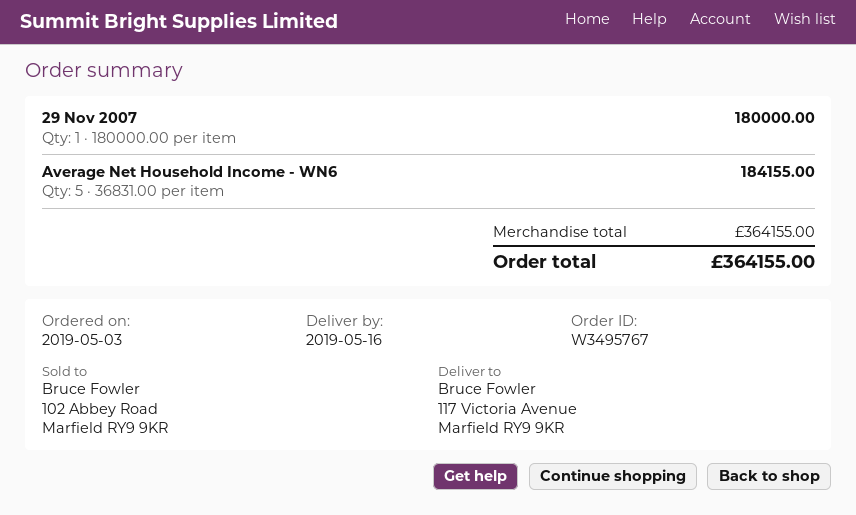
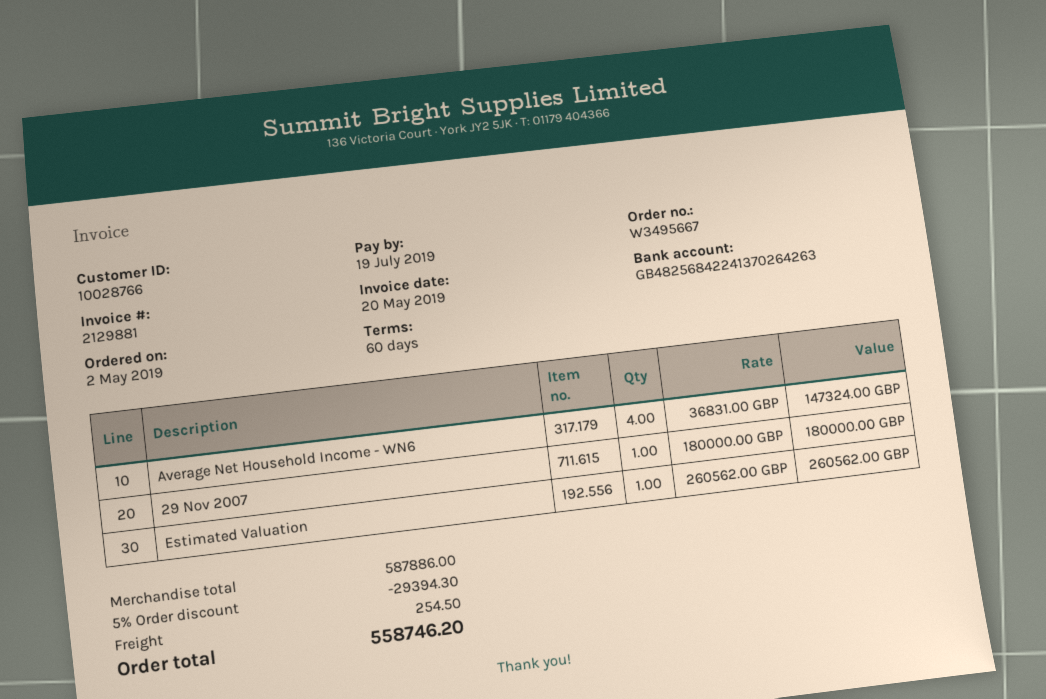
order number: W3495767 -> W3495667
order date: 2019-05-03 -> 2019-05-02
Average Net Household Income - WN6: 5 x 36831.00 = 184155.00 -> 4 x 36831.00 = 147324.00
Estimated Valuation: none -> 1 x 260562.00 = 260562.00
subtotal: 364155.00 -> 587886.00
discount: none -> 5% = 29394.30
shipping: none -> 254.50
total: 364155.00 -> 558746.20

